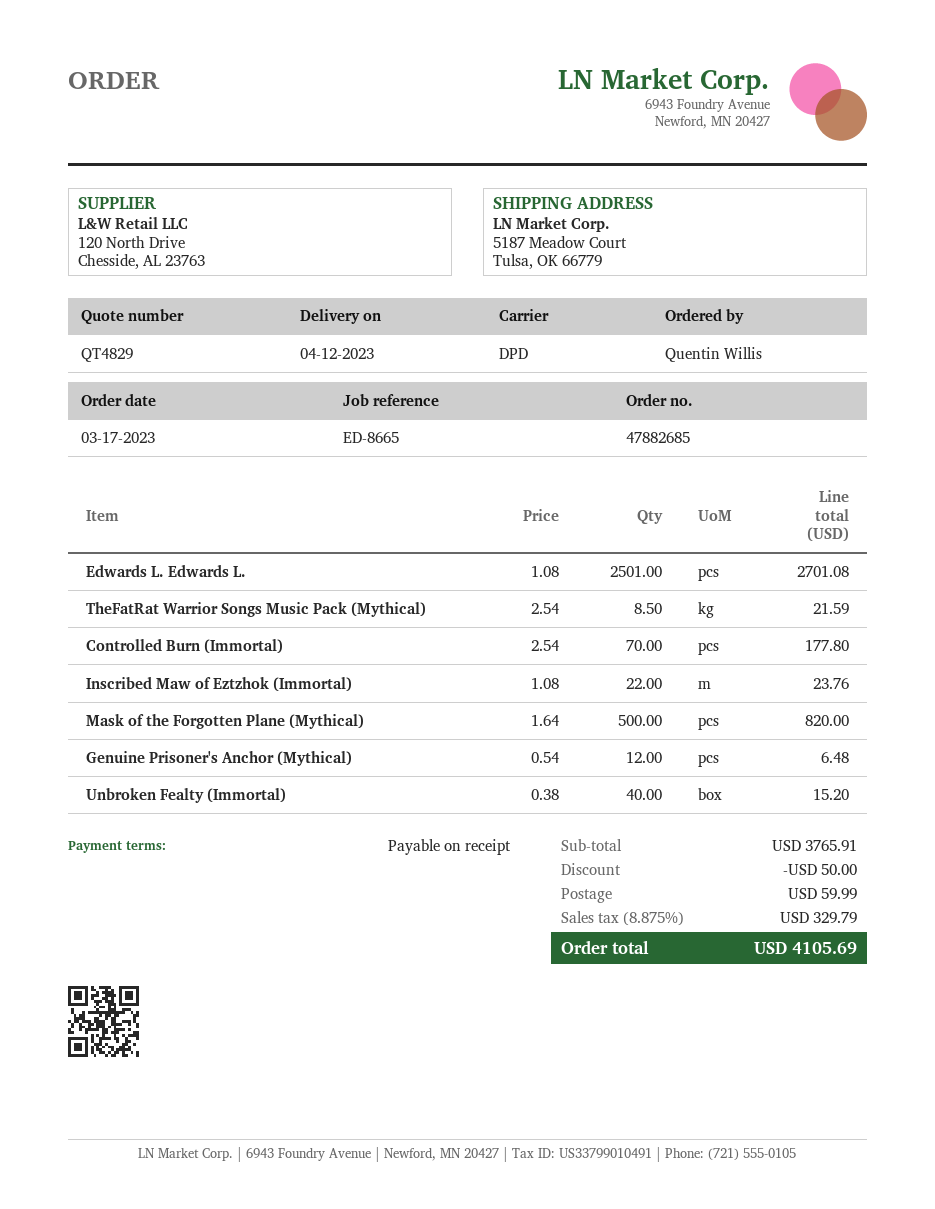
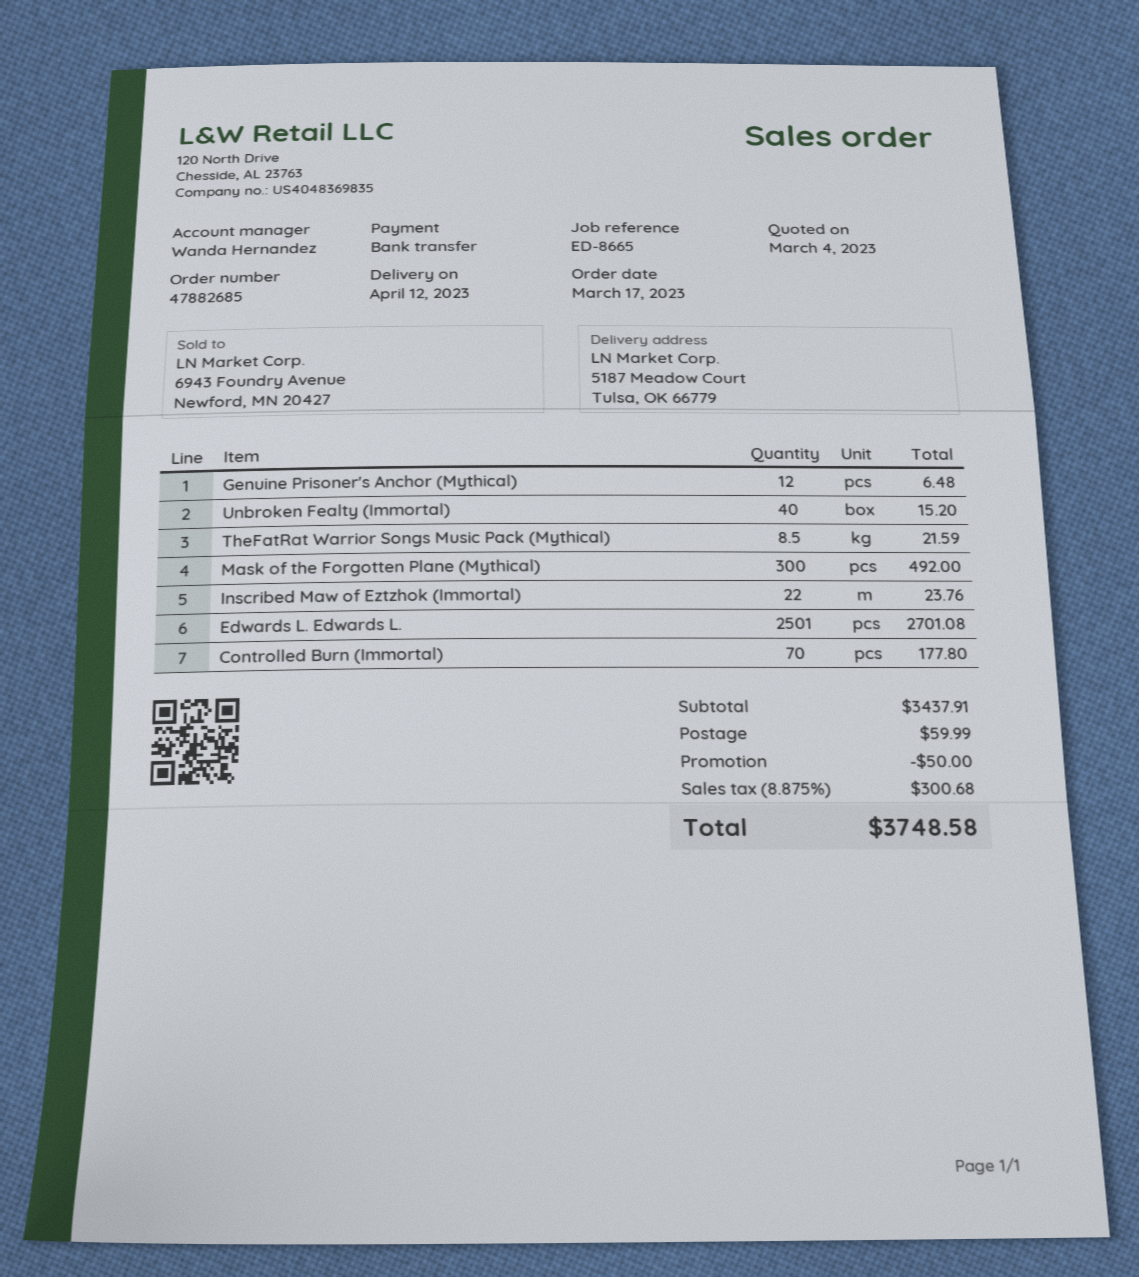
Mask of the Forgotten Plane (Mythical): 500 for 820.00 -> 300 for 492.00
subtotal: 3765.91 -> 3437.91
tax: 8.875% = 329.79 -> 8.875% = 300.68
total: 4105.69 -> 3748.58

